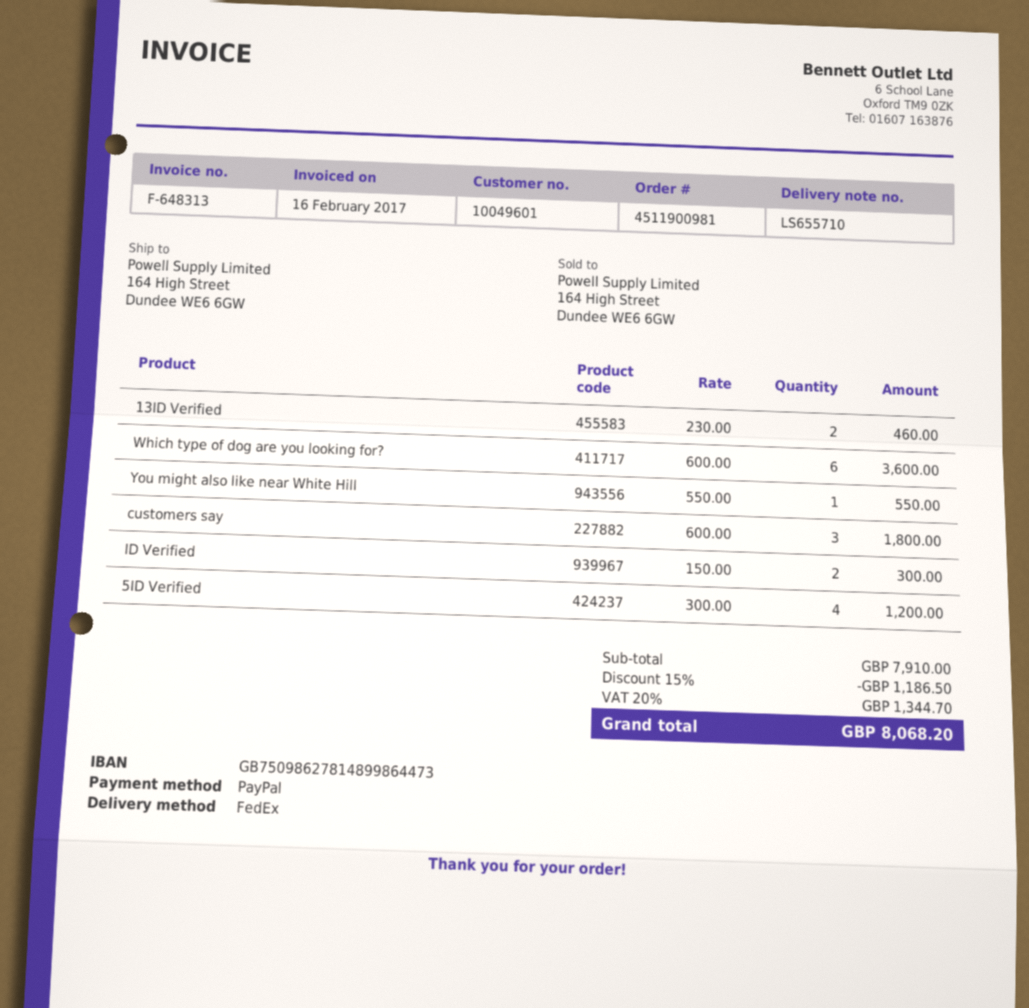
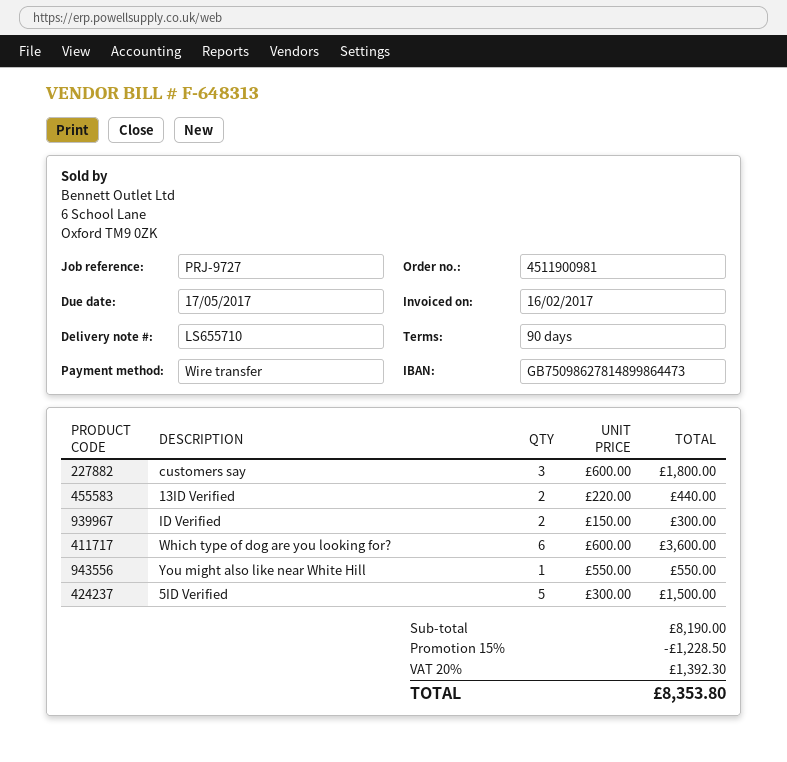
payment method: PayPal -> bank transfer
13ID Verified: 2 x 230.00 = 460.00 -> 2 x 220.00 = 440.00
5ID Verified: 4 x 300.00 = 1200.00 -> 5 x 300.00 = 1500.00
subtotal: 7910.00 -> 8190.00
discount: 15% = 1186.50 -> 15% = 1228.50
tax: 20% = 1344.70 -> 20% = 1392.30
total: 8068.20 -> 8353.80

